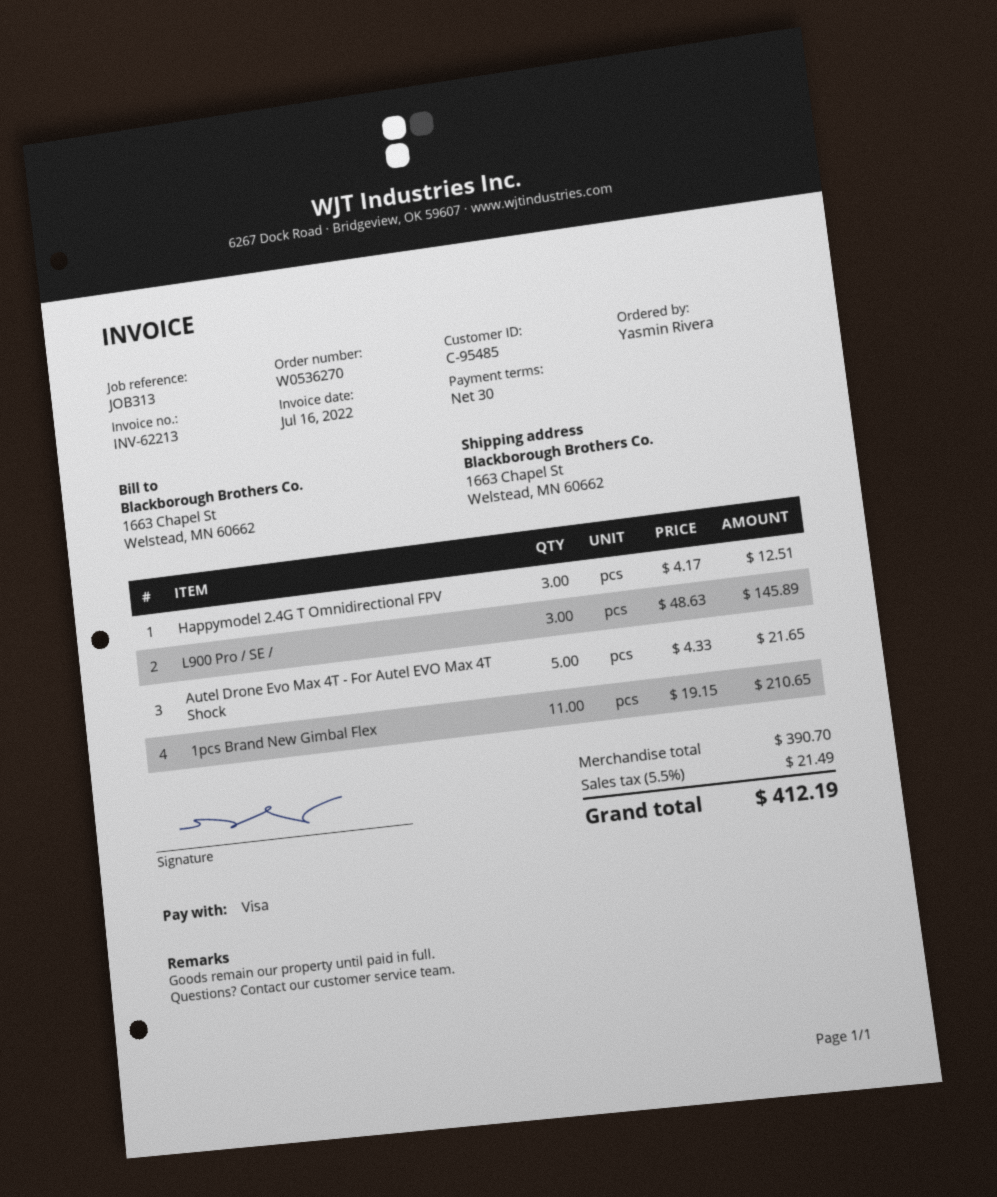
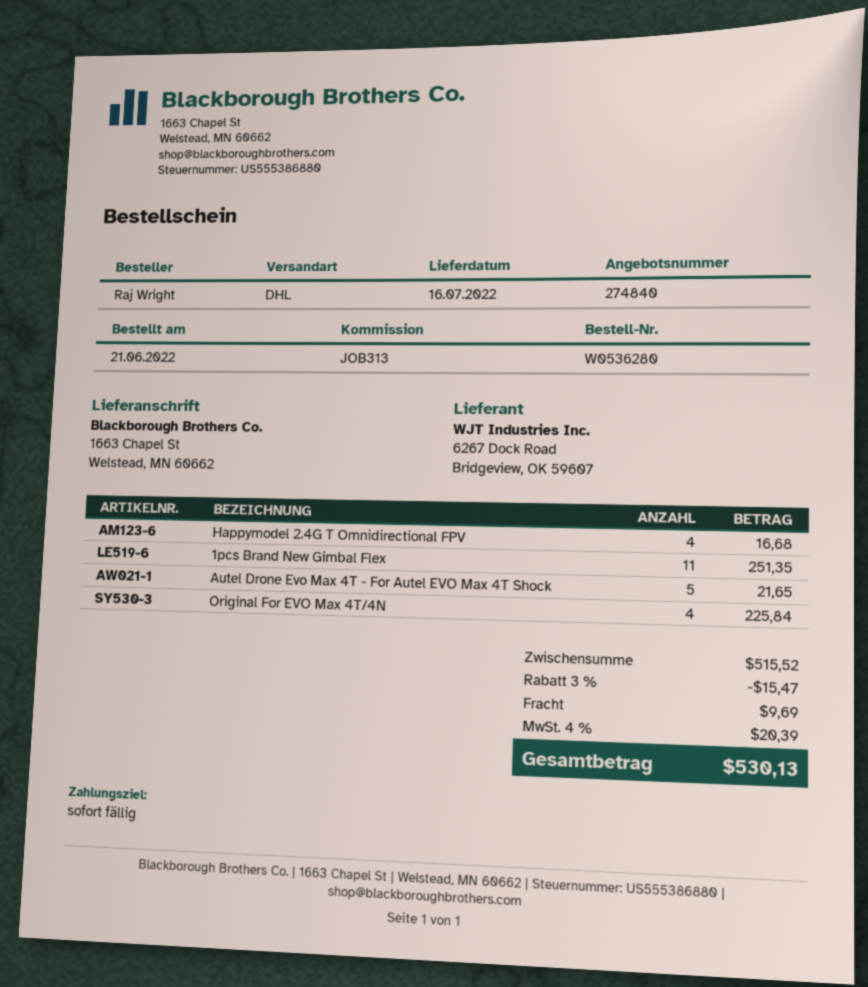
order number: W0536270 -> W0536280
payment terms: 30 days -> on receipt
ordered by: Yasmin Rivera -> Raj Wright
Happymodel 2.4G T Omnidirectional FPV: 3 for 12.51 -> 4 for 16.68
L900 Pro / SE /: 3 for 145.89 -> none
1pcs Brand New Gimbal Flex: 11 for 210.65 -> 11 for 251.35
Original For EVO Max 4T/4N: none -> 4 for 225.84
subtotal: 390.70 -> 515.52
discount: none -> 3% = 15.47
shipping: none -> 9.69
tax: 5.5% = 21.49 -> 4% = 20.39
total: 412.19 -> 530.13

